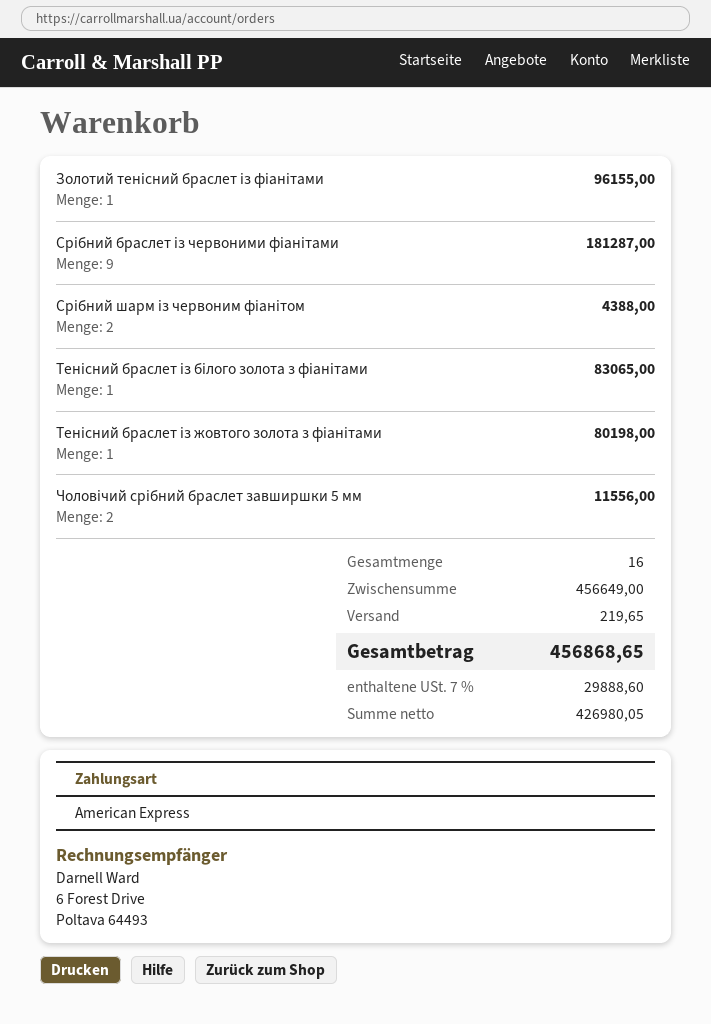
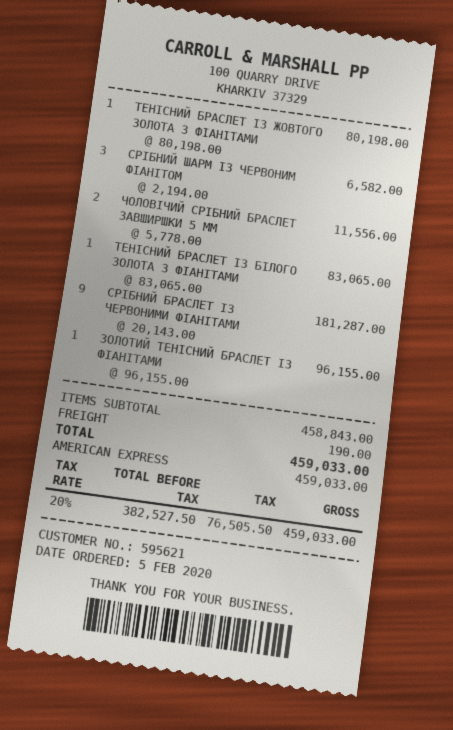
Срібний шарм із червоним фіанітом: 2 for 4388.00 -> 3 for 6582.00
subtotal: 456649.00 -> 458843.00
shipping: 219.65 -> 190.00
net: 426980.05 -> 382527.50
tax: 7% = 29888.60 -> 20% = 76505.50
total: 456868.65 -> 459033.00

